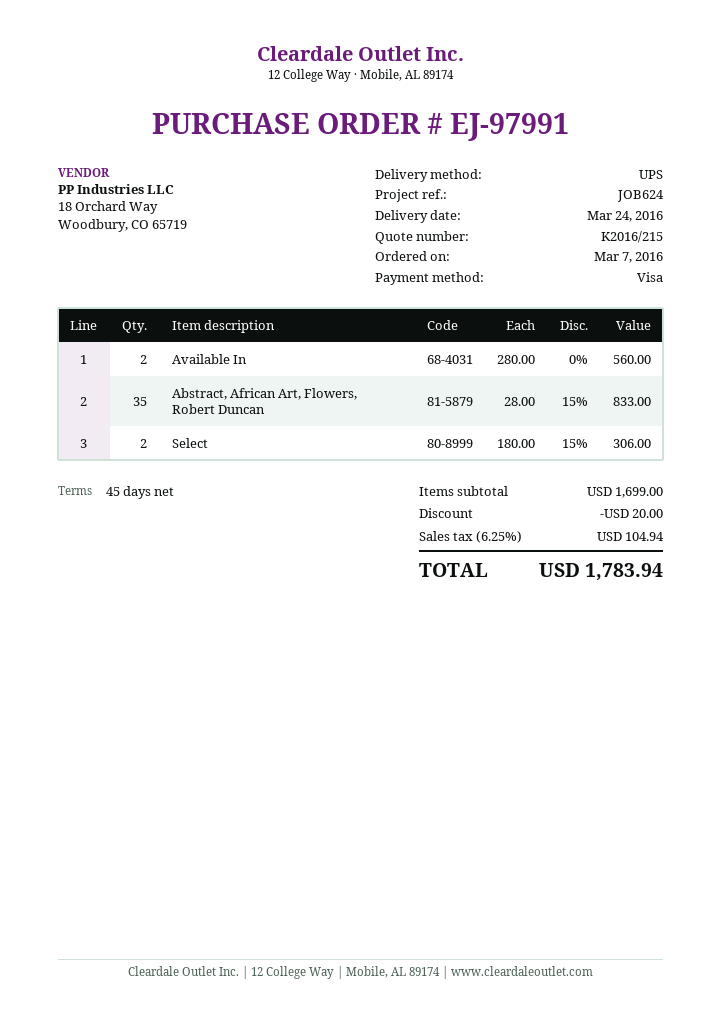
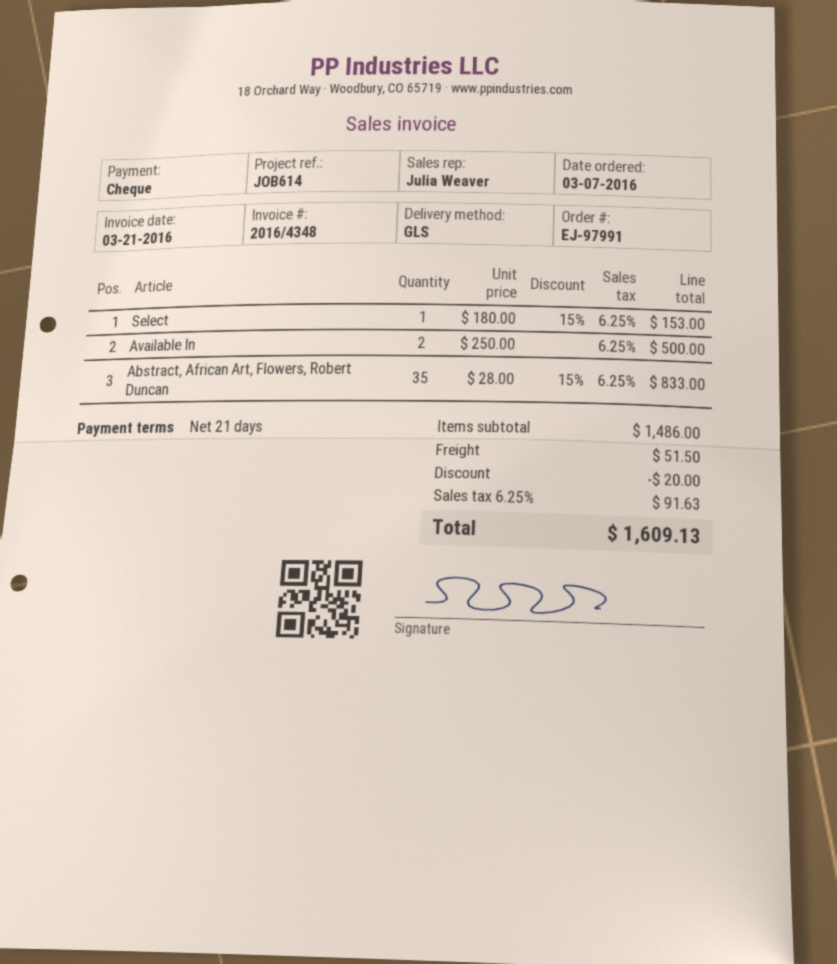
payment terms: 45 days -> 21 days
reference: JOB624 -> JOB614
payment method: Visa -> cheque
shipping method: UPS -> GLS
Available In: 2 x 280.00 = 560.00 -> 2 x 250.00 = 500.00
Select: 2 x 180.00 - 15% = 306.00 -> 1 x 180.00 - 15% = 153.00
subtotal: 1699.00 -> 1486.00
shipping: none -> 51.50
tax: 6.25% = 104.94 -> 6.25% = 91.63
total: 1783.94 -> 1609.13

